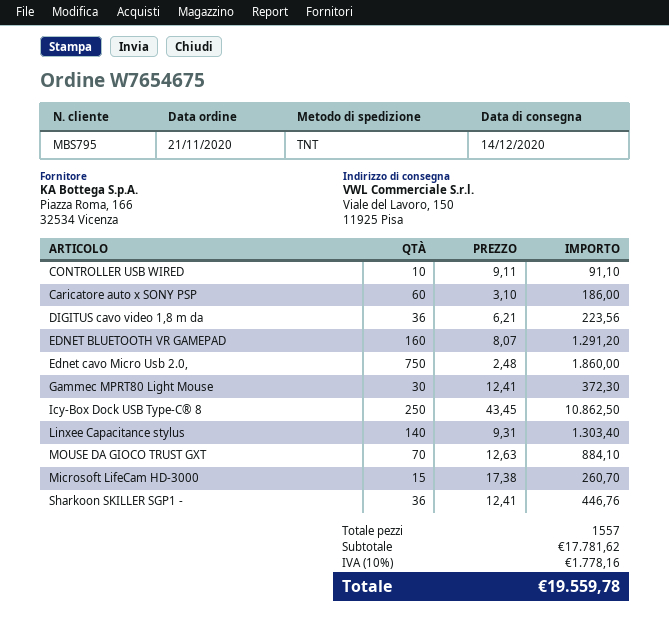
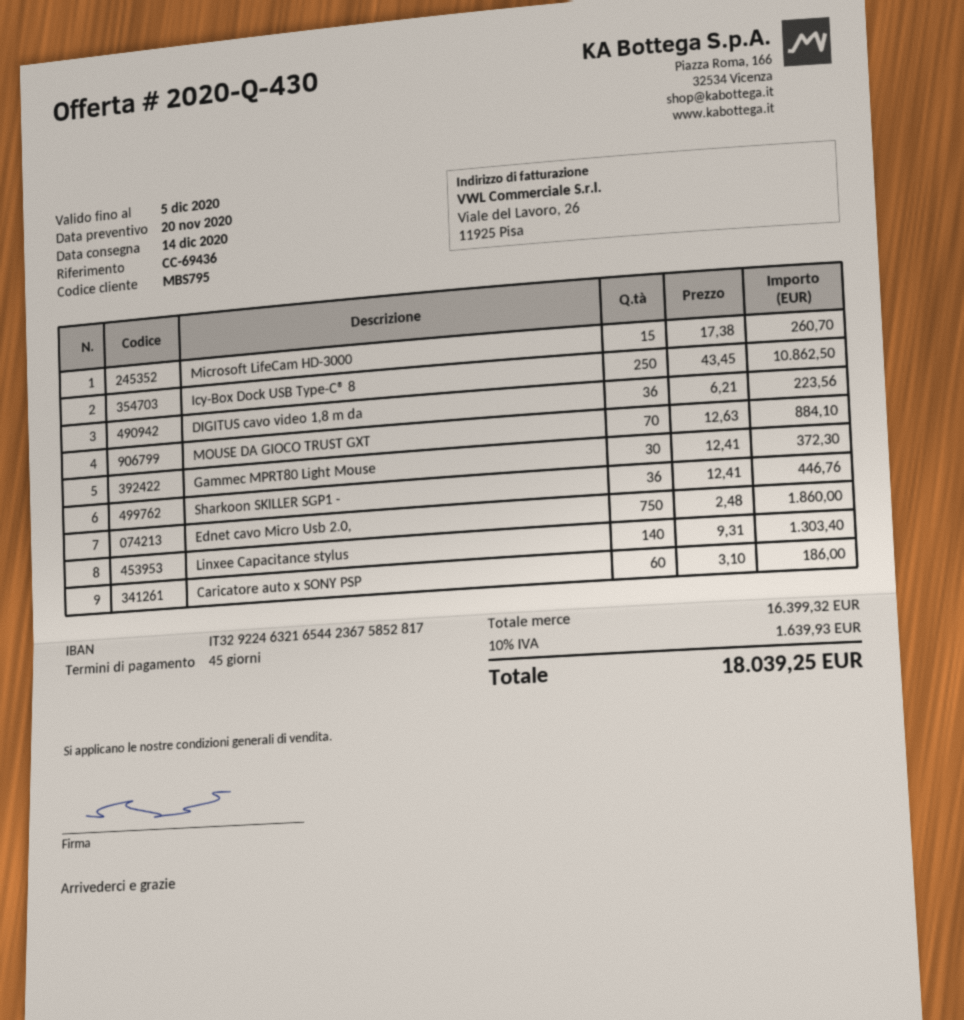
CONTROLLER USB WIRED: 10 x 9.11 = 91.10 -> none
EDNET BLUETOOTH VR GAMEPAD: 160 x 8.07 = 1291.20 -> none
subtotal: 17781.62 -> 16399.32
tax: 10% = 1778.16 -> 10% = 1639.93
total: 19559.78 -> 18039.25

